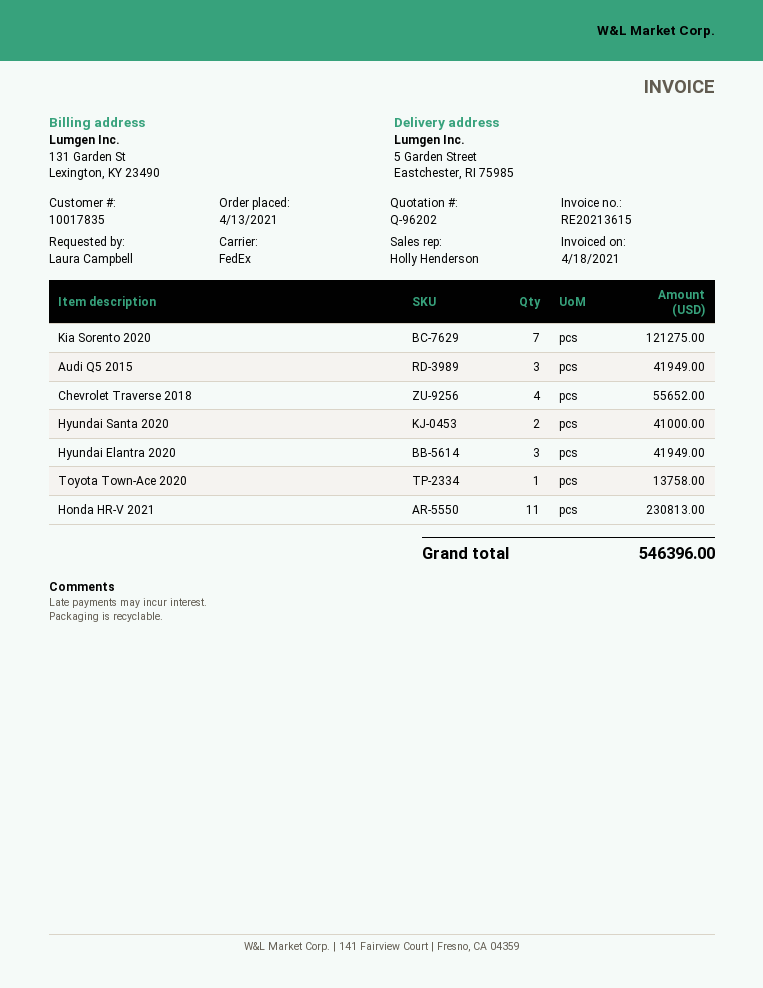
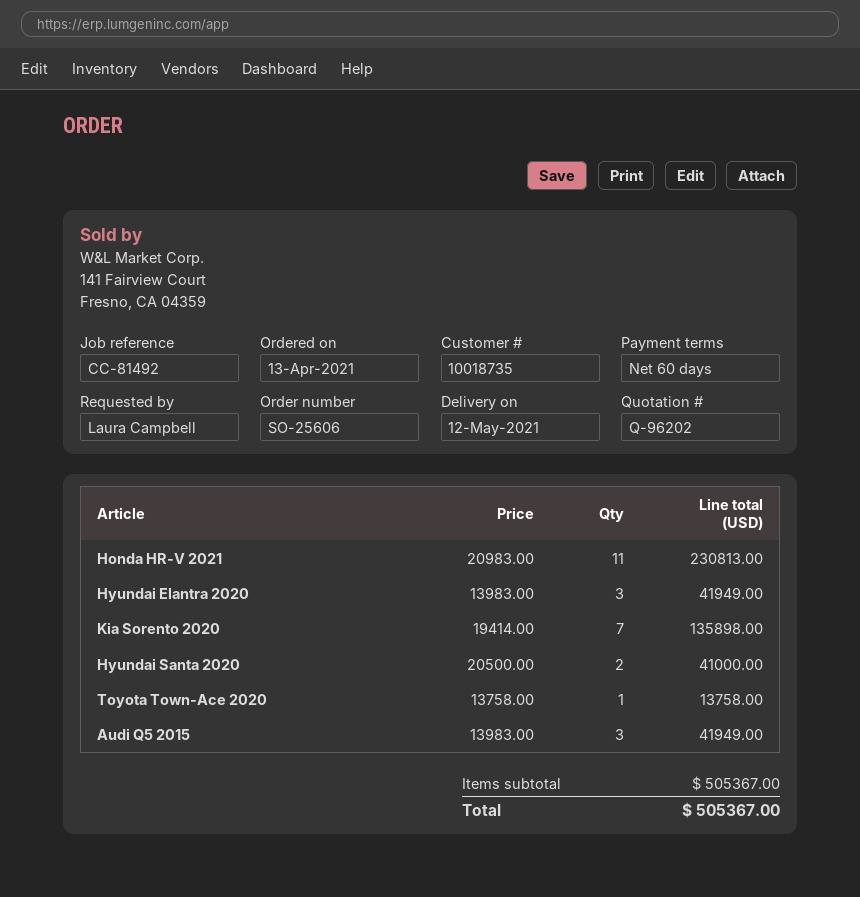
customer number: 10017835 -> 10018735
Kia Sorento 2020: 7 for 121275.00 -> 7 for 135898.00
Chevrolet Traverse 2018: 4 for 55652.00 -> none
total: 546396.00 -> 505367.00

